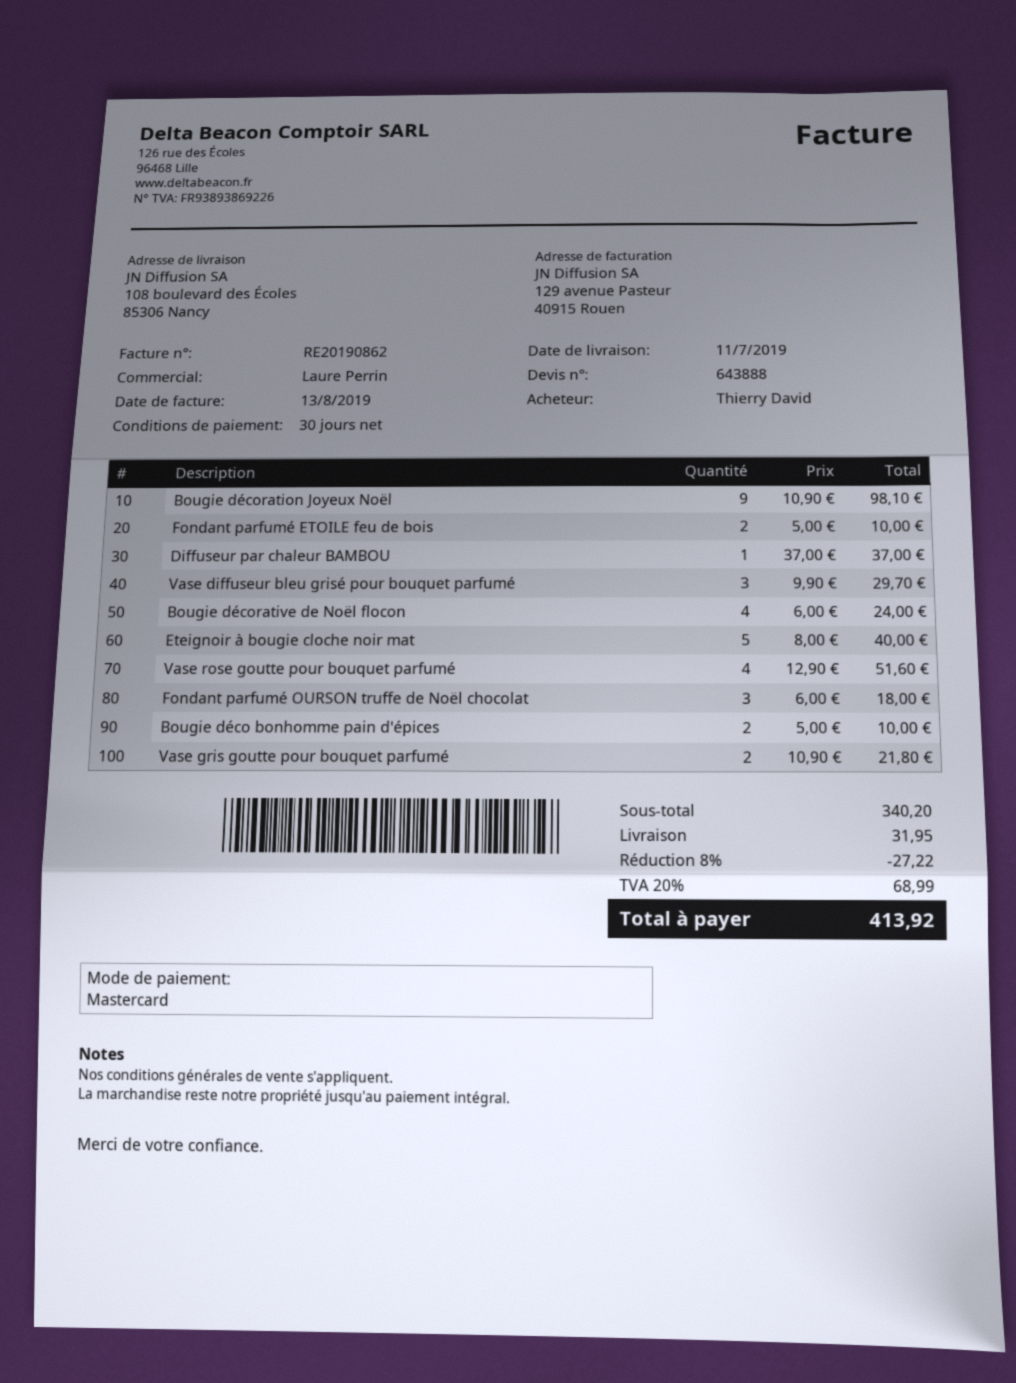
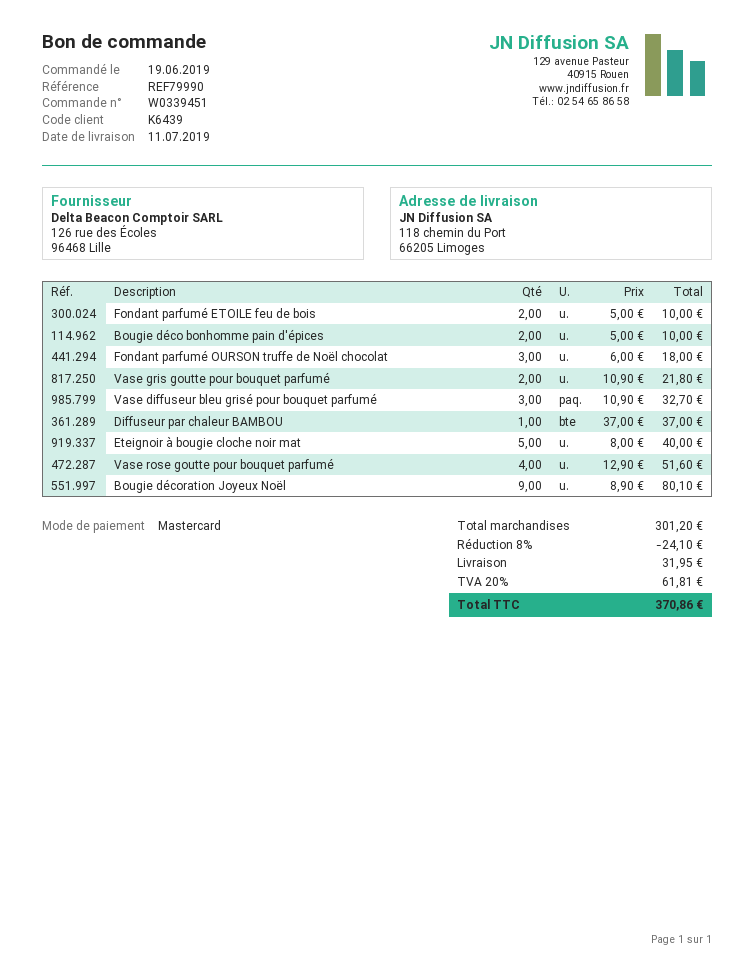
ship to: 108 boulevard des Écoles, 85306 Nancy -> 118 chemin du Port, 66205 Limoges
Bougie décoration Joyeux Noël: 9 x 10.90 = 98.10 -> 9 x 8.90 = 80.10
Vase diffuseur bleu grisé pour bouquet parfumé: 3 x 9.90 = 29.70 -> 3 x 10.90 = 32.70
Bougie décorative de Noël flocon: 4 x 6.00 = 24.00 -> none
subtotal: 340.20 -> 301.20
discount: 8% = 27.22 -> 8% = 24.10
tax: 20% = 68.99 -> 20% = 61.81
total: 413.92 -> 370.86

